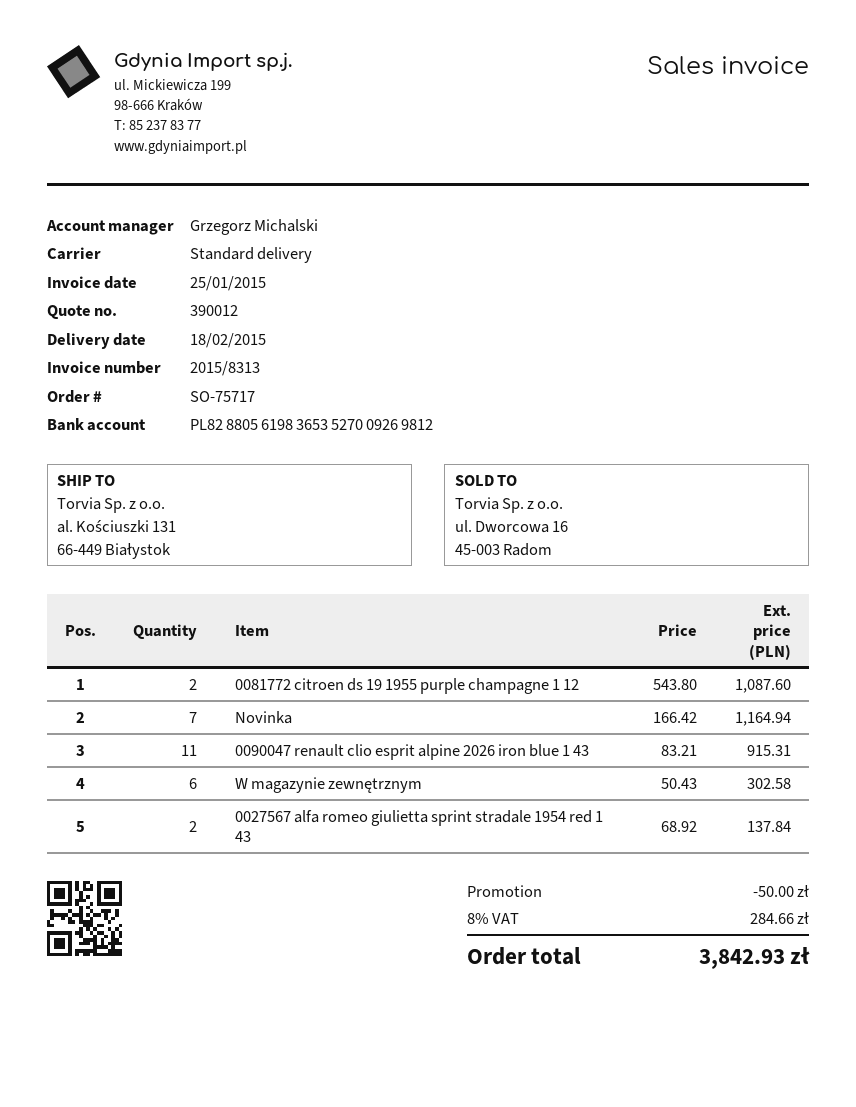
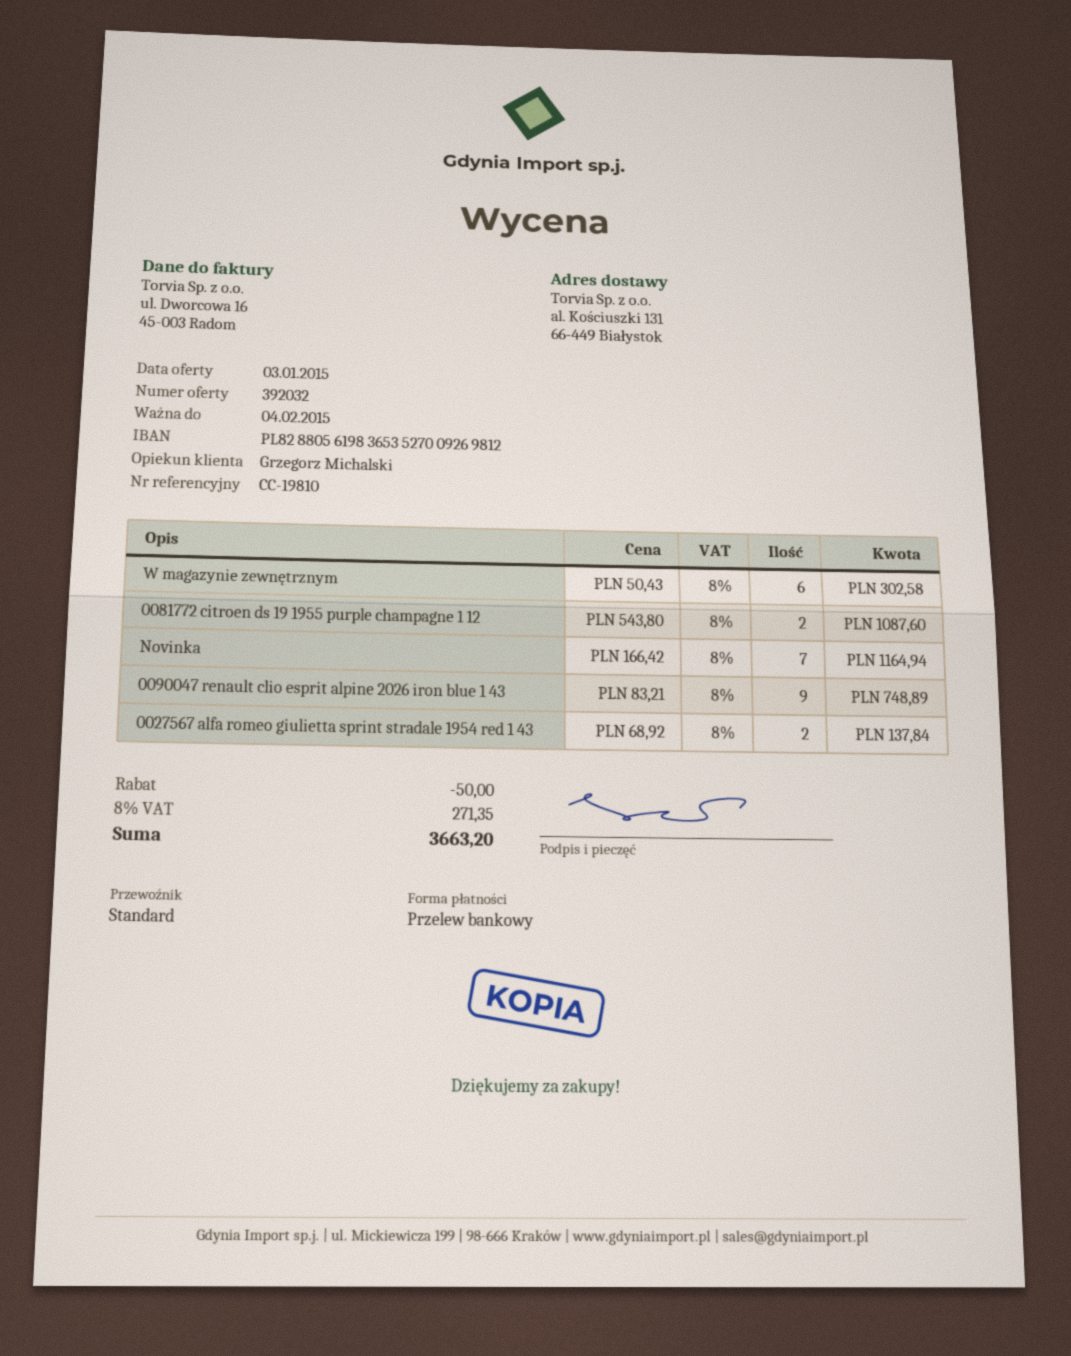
quote number: 390012 -> 392032
0090047 renault clio esprit alpine 2026 iron blue 1 43: 11 x 83.21 = 915.31 -> 9 x 83.21 = 748.89
tax: 8% = 284.66 -> 8% = 271.35
total: 3842.93 -> 3663.20

